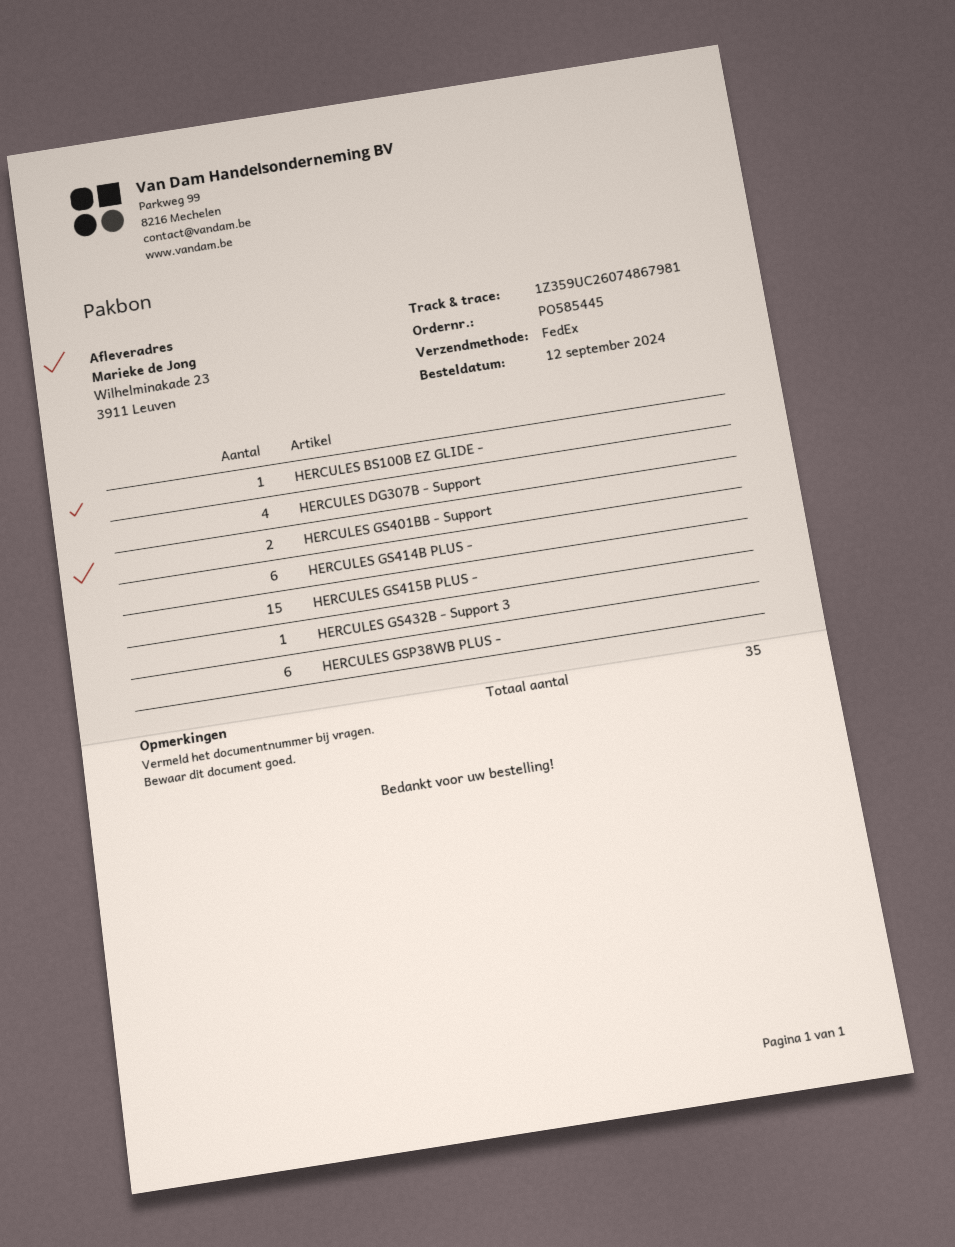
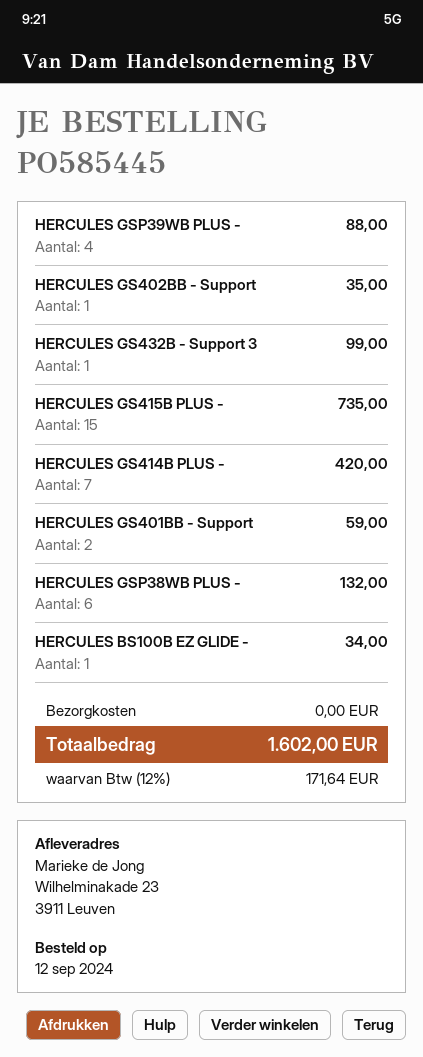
HERCULES DG307B - Support: 4 -> none
HERCULES GS414B PLUS -: 6 -> 7
HERCULES GSP39WB PLUS -: none -> 4
HERCULES GS402BB - Support: none -> 1

